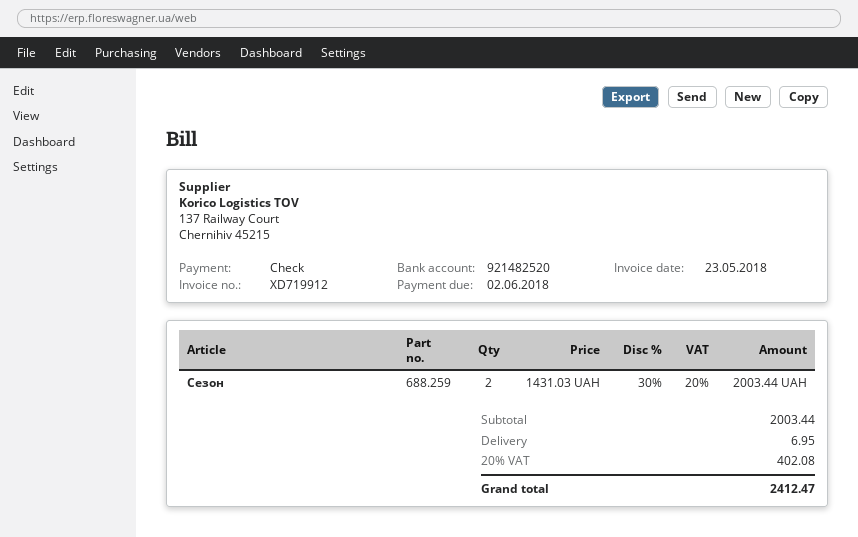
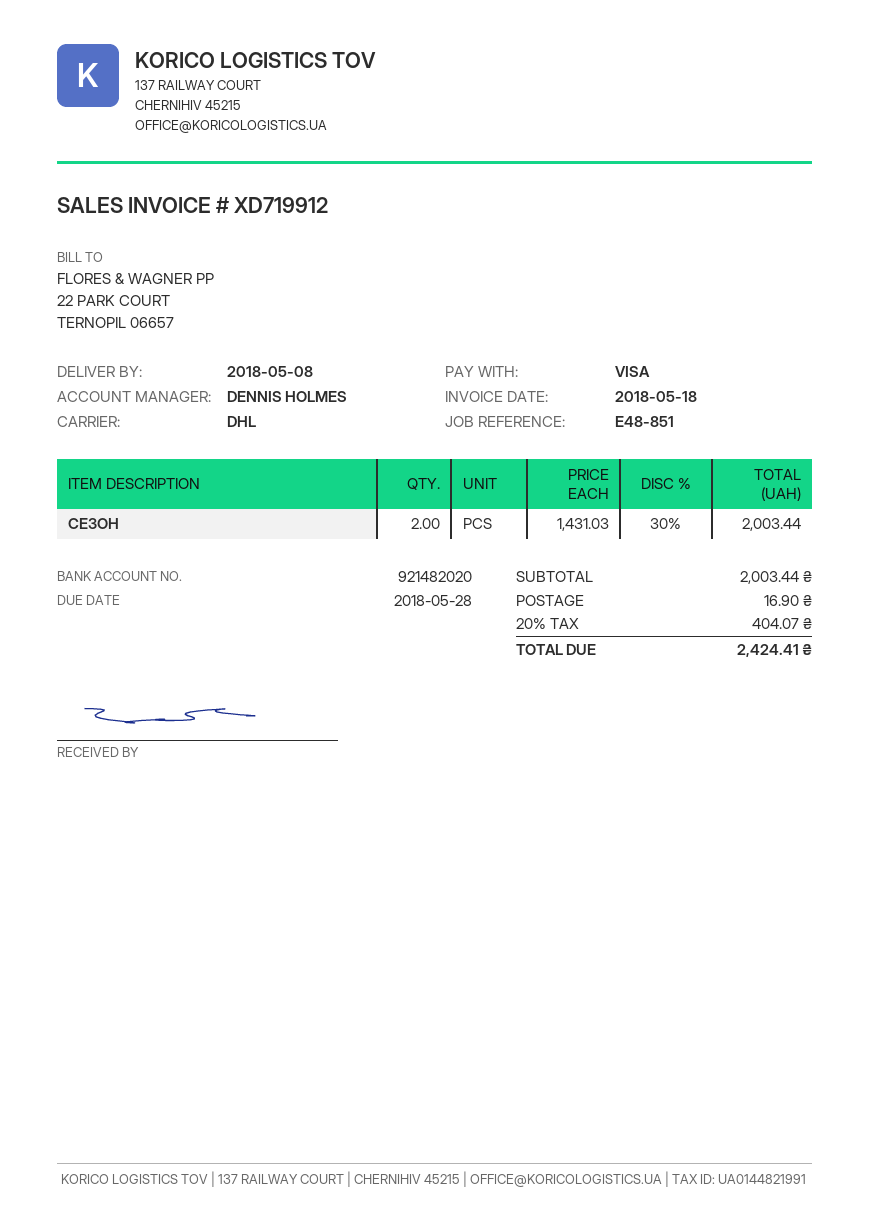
invoice date: 2018-05-23 -> 2018-05-18
due date: 2018-06-02 -> 2018-05-28
payment method: cheque -> Visa
bank account: 921482520 -> 921482020
shipping: 6.95 -> 16.90
tax: 20% = 402.08 -> 20% = 404.07
total: 2412.47 -> 2424.41

